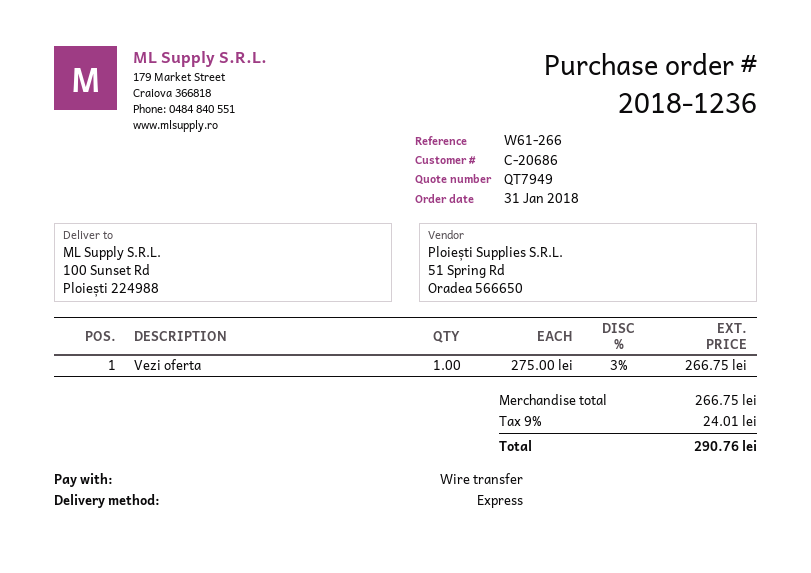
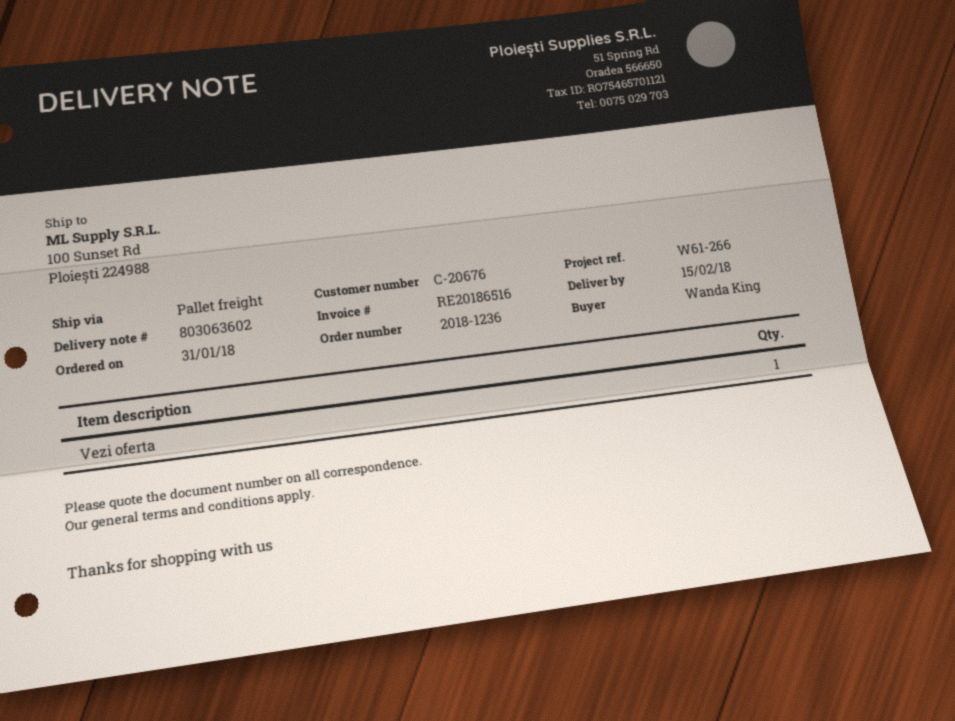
customer number: C-20686 -> C-20676
shipping method: express -> pallet freight

